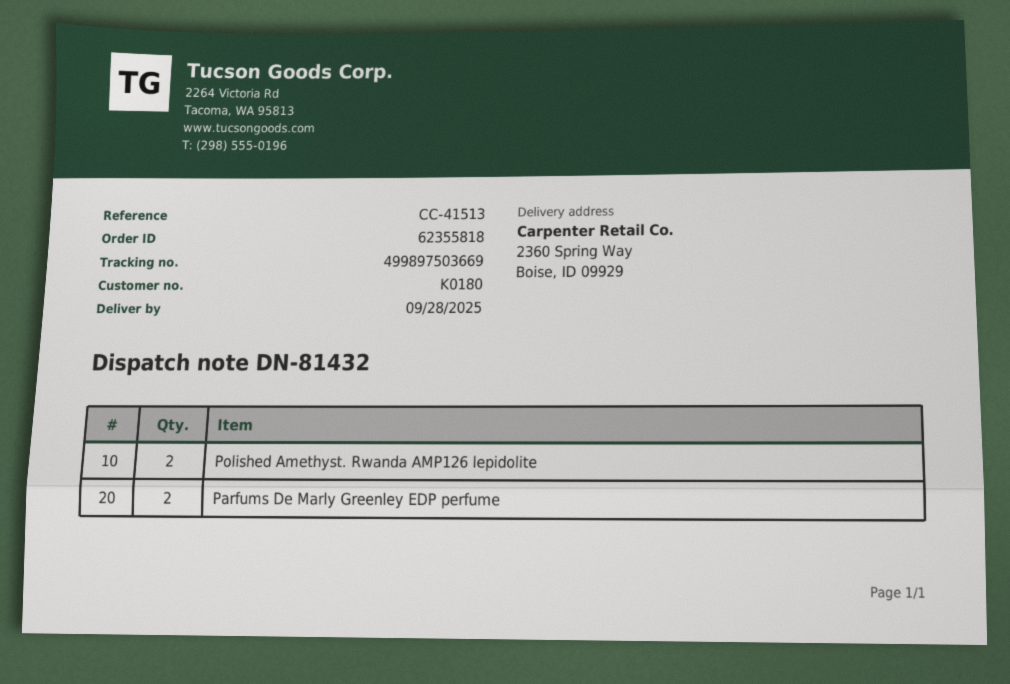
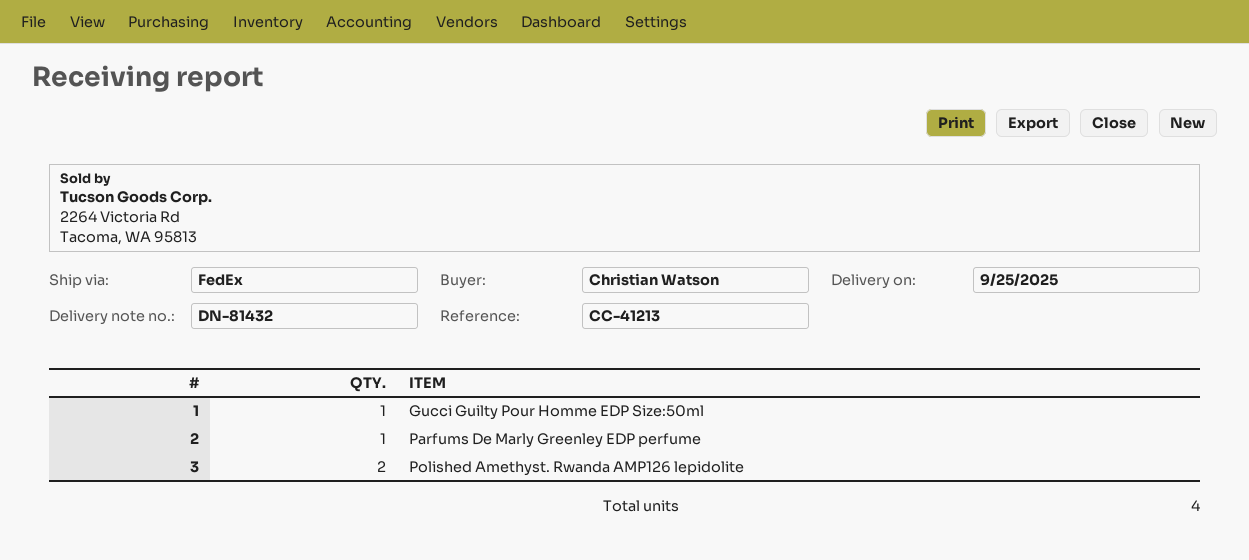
delivery date: 2025-09-28 -> 2025-09-25
reference: CC-41513 -> CC-41213
Parfums De Marly Greenley EDP perfume: 2 -> 1
Gucci Guilty Pour Homme EDP Size:50ml: none -> 1

